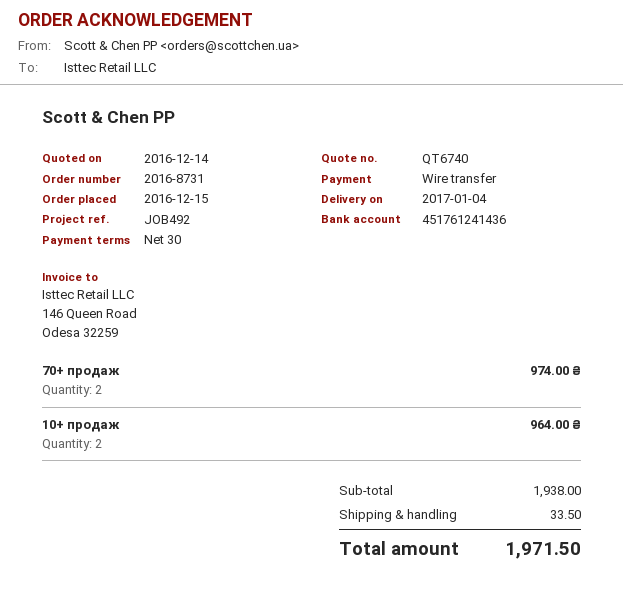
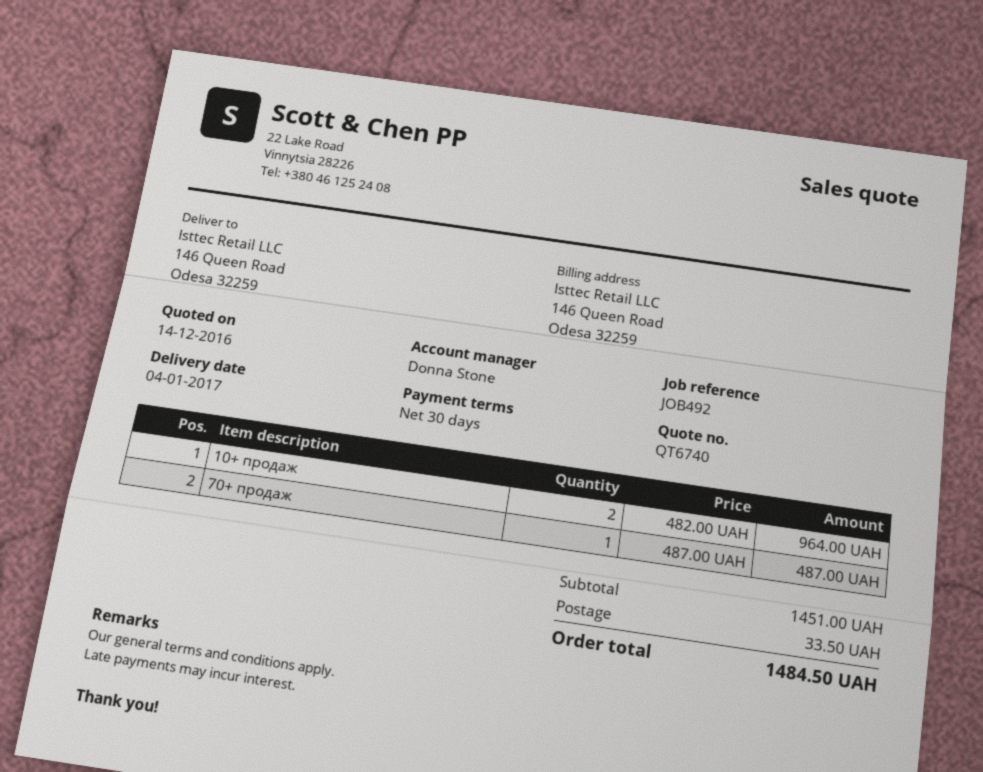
70+ продаж: 2 for 974.00 -> 1 for 487.00
subtotal: 1938.00 -> 1451.00
total: 1971.50 -> 1484.50

